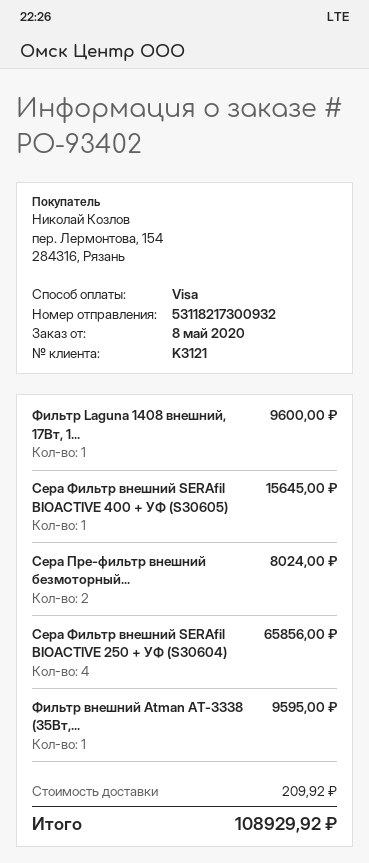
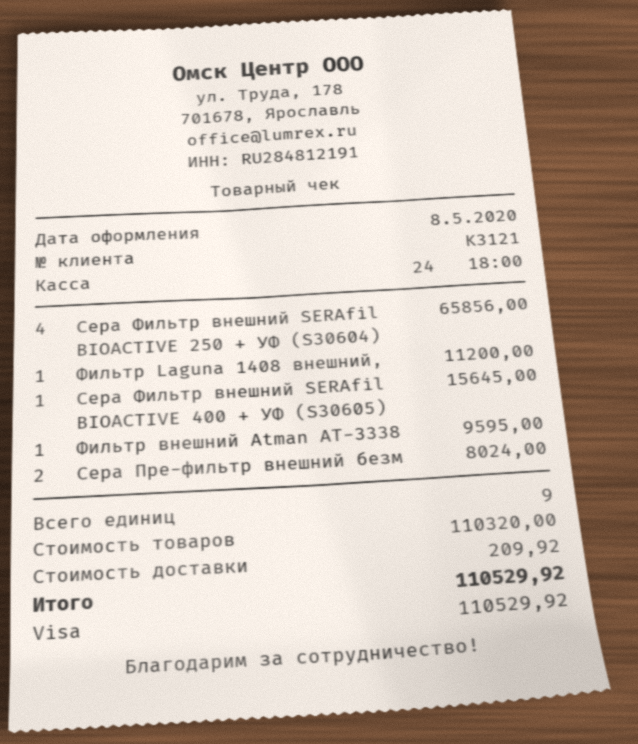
Фильтр Laguna 1408 внешний, 17Вт, 1...: 1 for 9600.00 -> 1 for 11200.00
total: 108929.92 -> 110529.92

